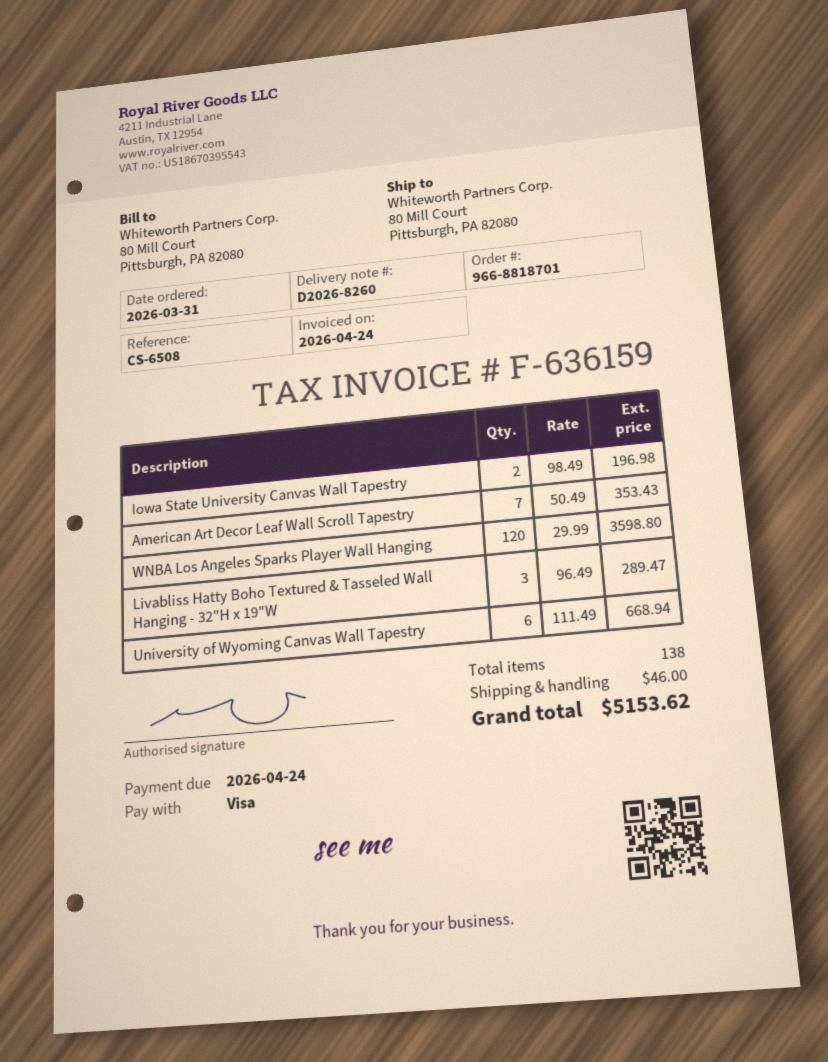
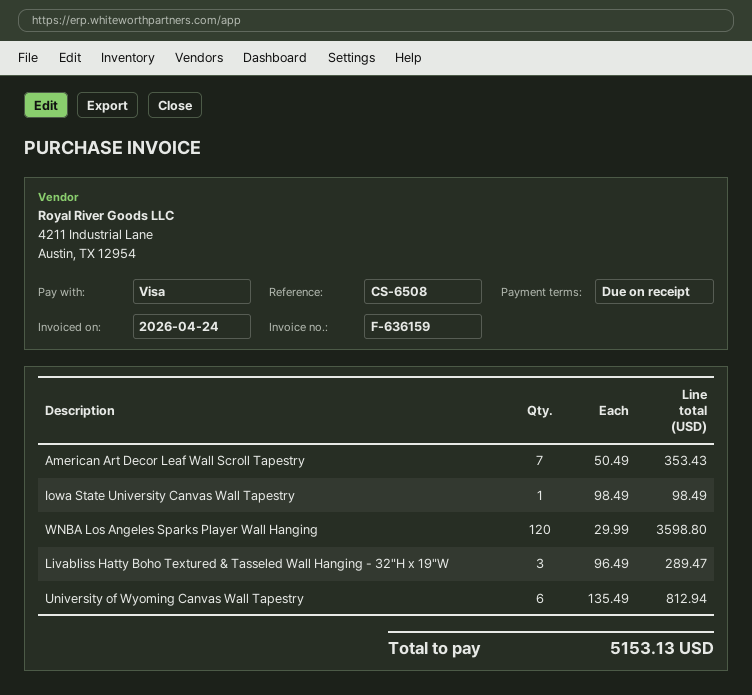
Iowa State University Canvas Wall Tapestry: 2 x 98.49 = 196.98 -> 1 x 98.49 = 98.49
University of Wyoming Canvas Wall Tapestry: 6 x 111.49 = 668.94 -> 6 x 135.49 = 812.94
shipping: 46.00 -> none
total: 5153.62 -> 5153.13

